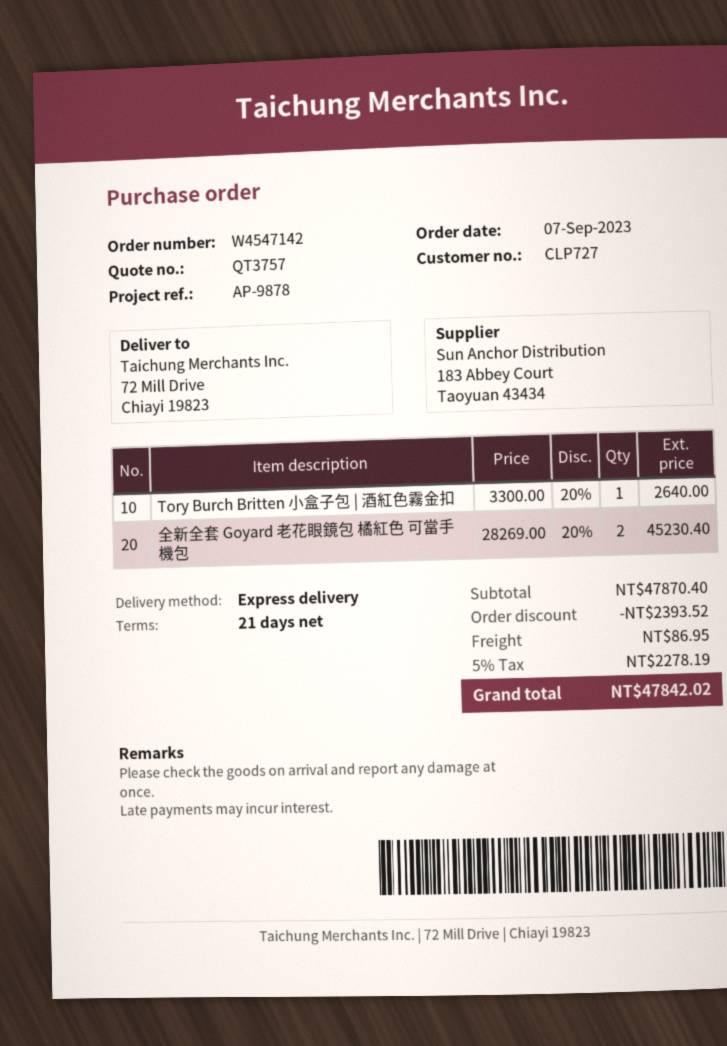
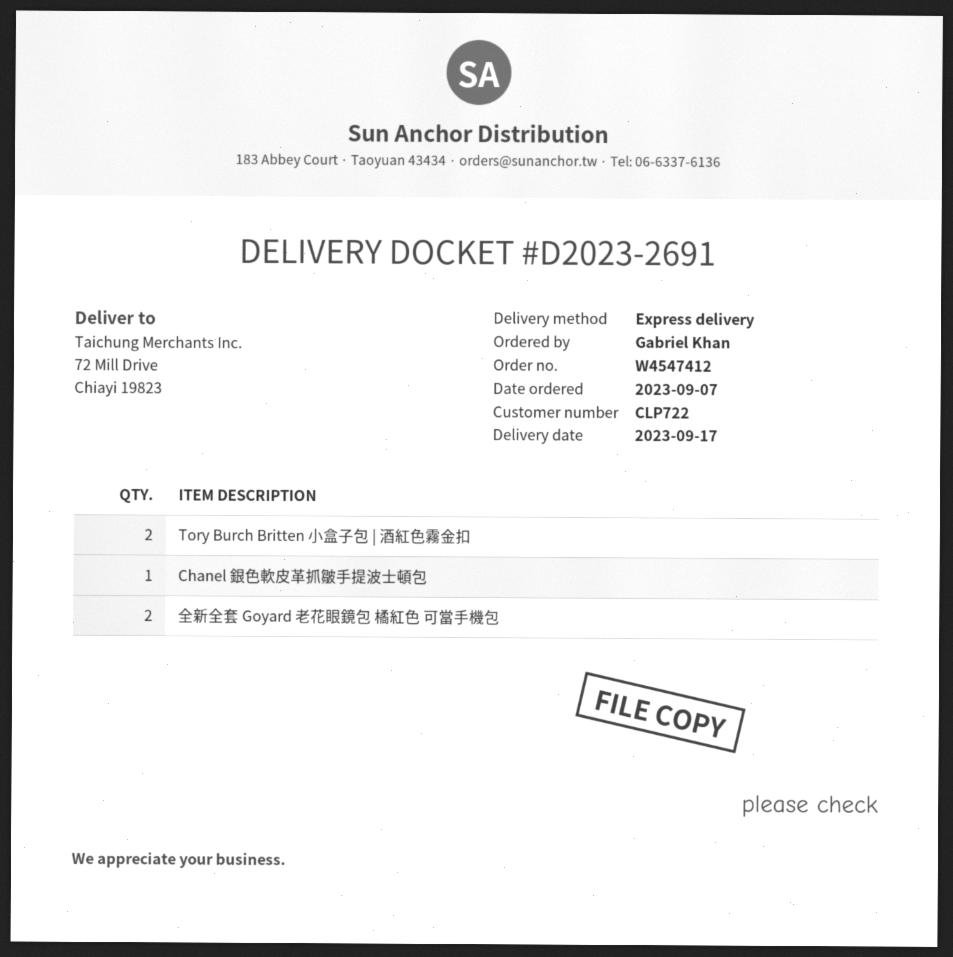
order number: W4547142 -> W4547412
customer number: CLP727 -> CLP722
Tory Burch Britten 小盒子包 | 酒紅色霧金扣: 1 -> 2
Chanel 銀色軟皮革抓皺手提波士頓包: none -> 1

